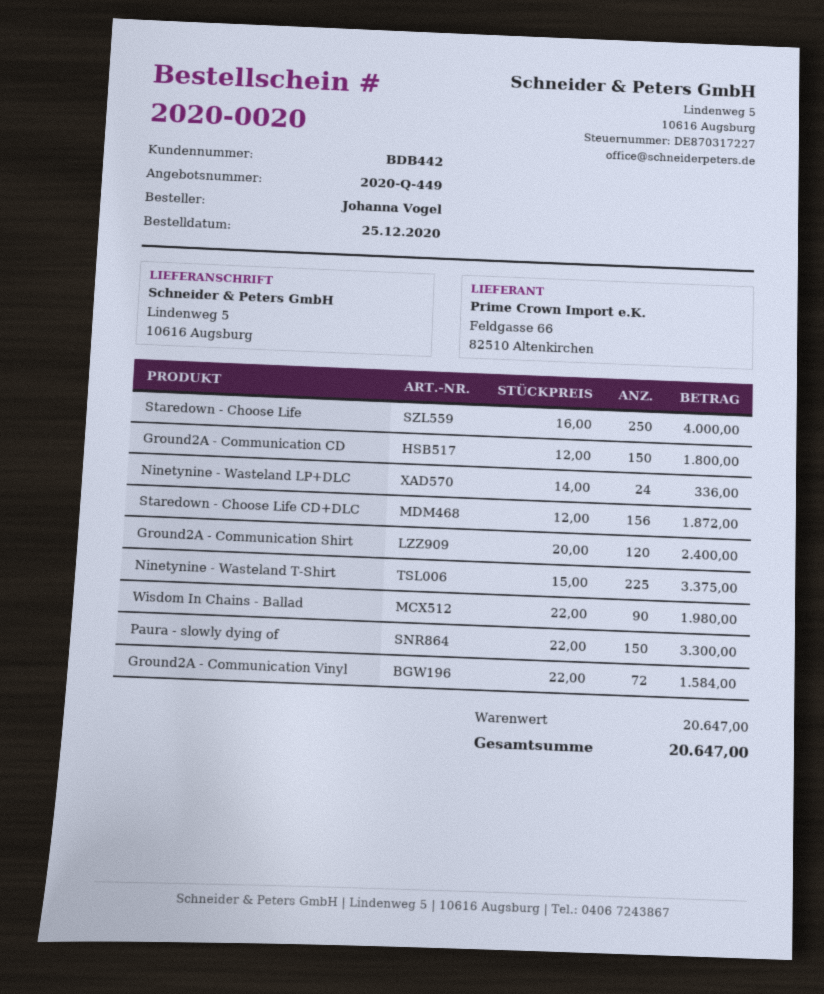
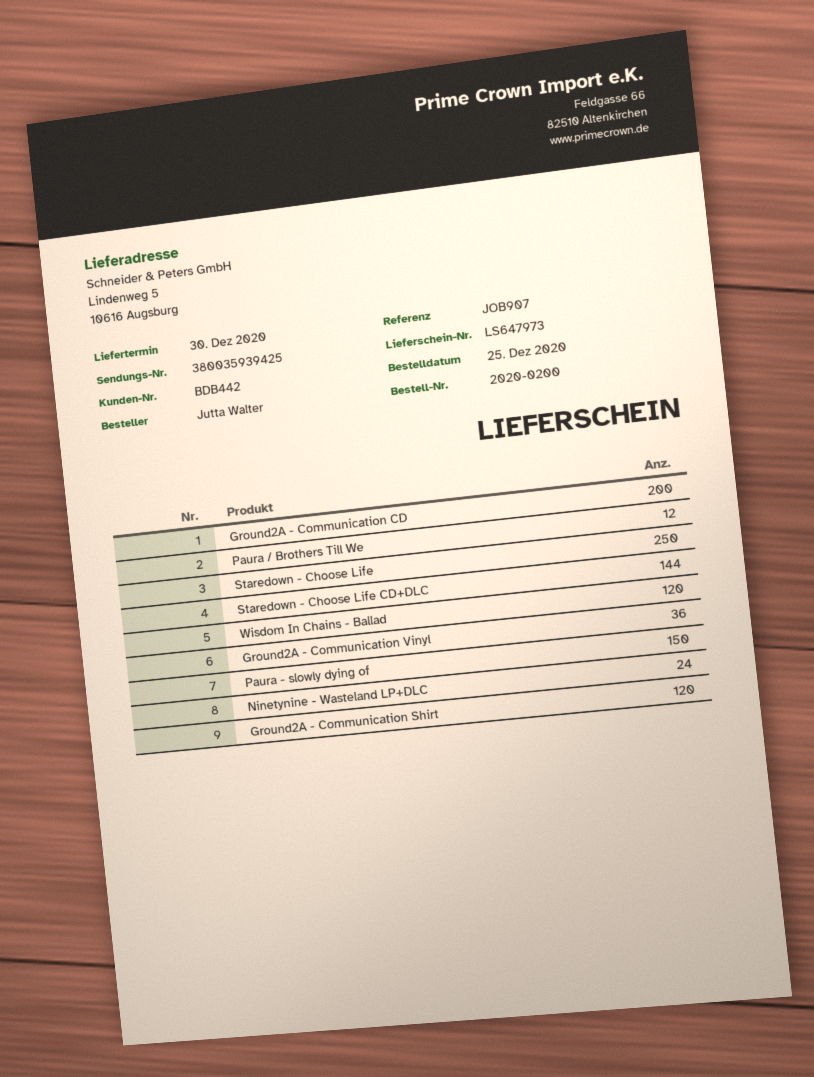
order number: 2020-0020 -> 2020-0200
ordered by: Johanna Vogel -> Jutta Walter
Ground2A - Communication CD: 150 -> 200
Staredown - Choose Life CD+DLC: 156 -> 144
Ninetynine - Wasteland T-Shirt: 225 -> none
Wisdom In Chains - Ballad: 90 -> 120
Ground2A - Communication Vinyl: 72 -> 36
Paura / Brothers Till We: none -> 12

